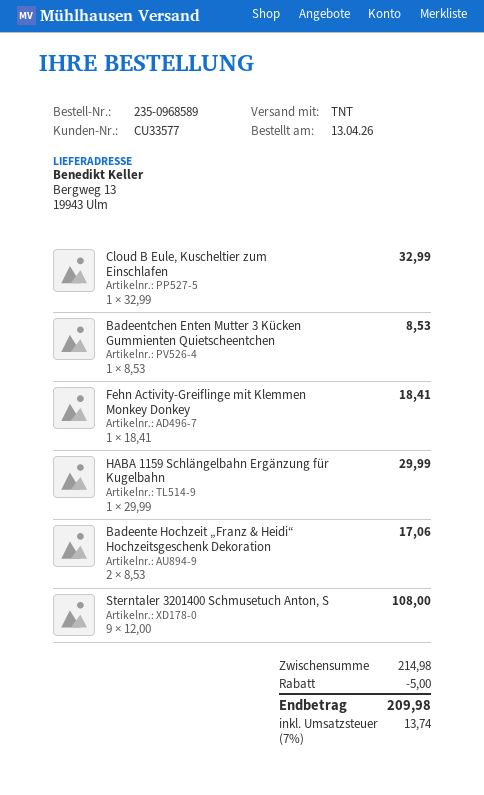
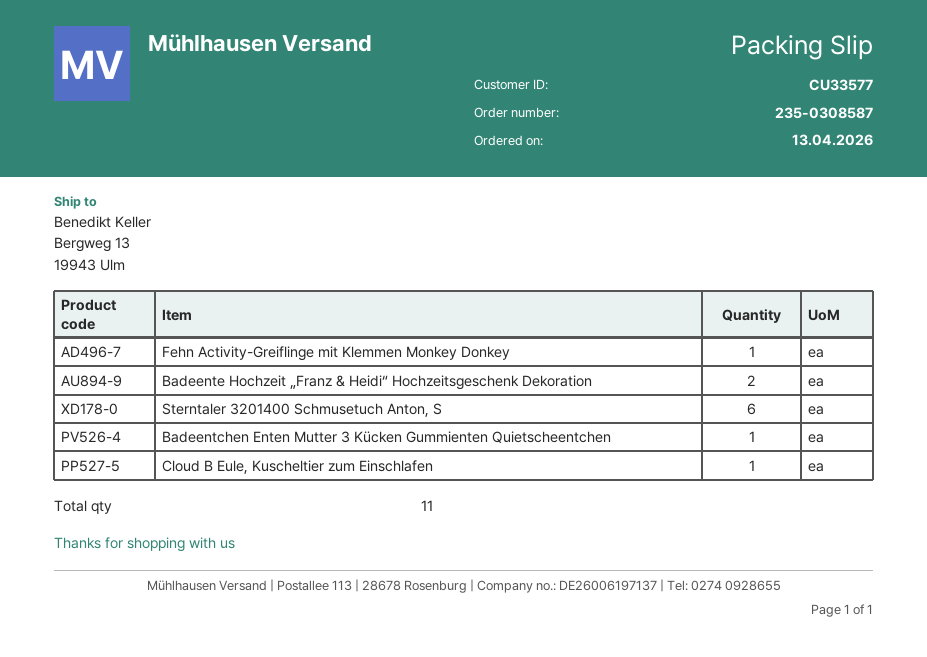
order number: 235-0968589 -> 235-0308587
HABA 1159 Schlängelbahn Ergänzung für Kugelbahn: 1 -> none
Sterntaler 3201400 Schmusetuch Anton, S: 9 -> 6

